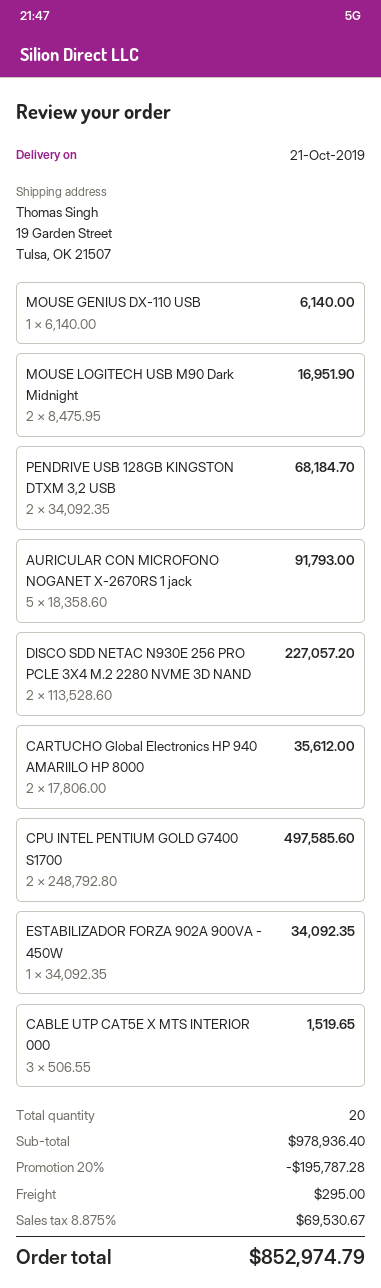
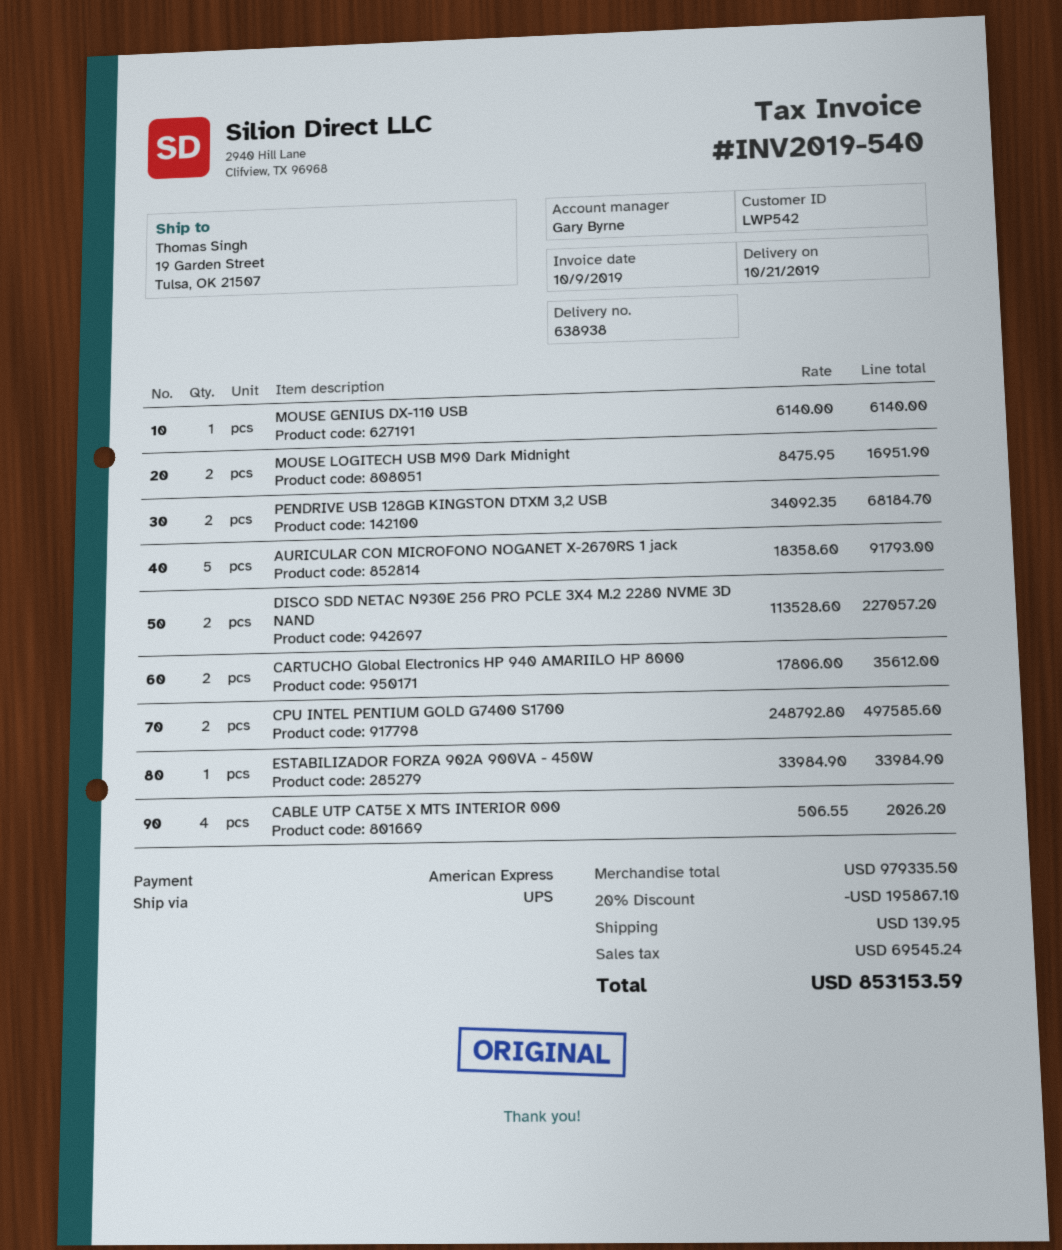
ESTABILIZADOR FORZA 902A 900VA - 450W: 1 x 34092.35 = 34092.35 -> 1 x 33984.90 = 33984.90
CABLE UTP CAT5E X MTS INTERIOR 000: 3 x 506.55 = 1519.65 -> 4 x 506.55 = 2026.20
subtotal: 978936.40 -> 979335.50
discount: 20% = 195787.28 -> 20% = 195867.10
shipping: 295.00 -> 139.95
tax: 69530.67 -> 69545.24
total: 852974.79 -> 853153.59

